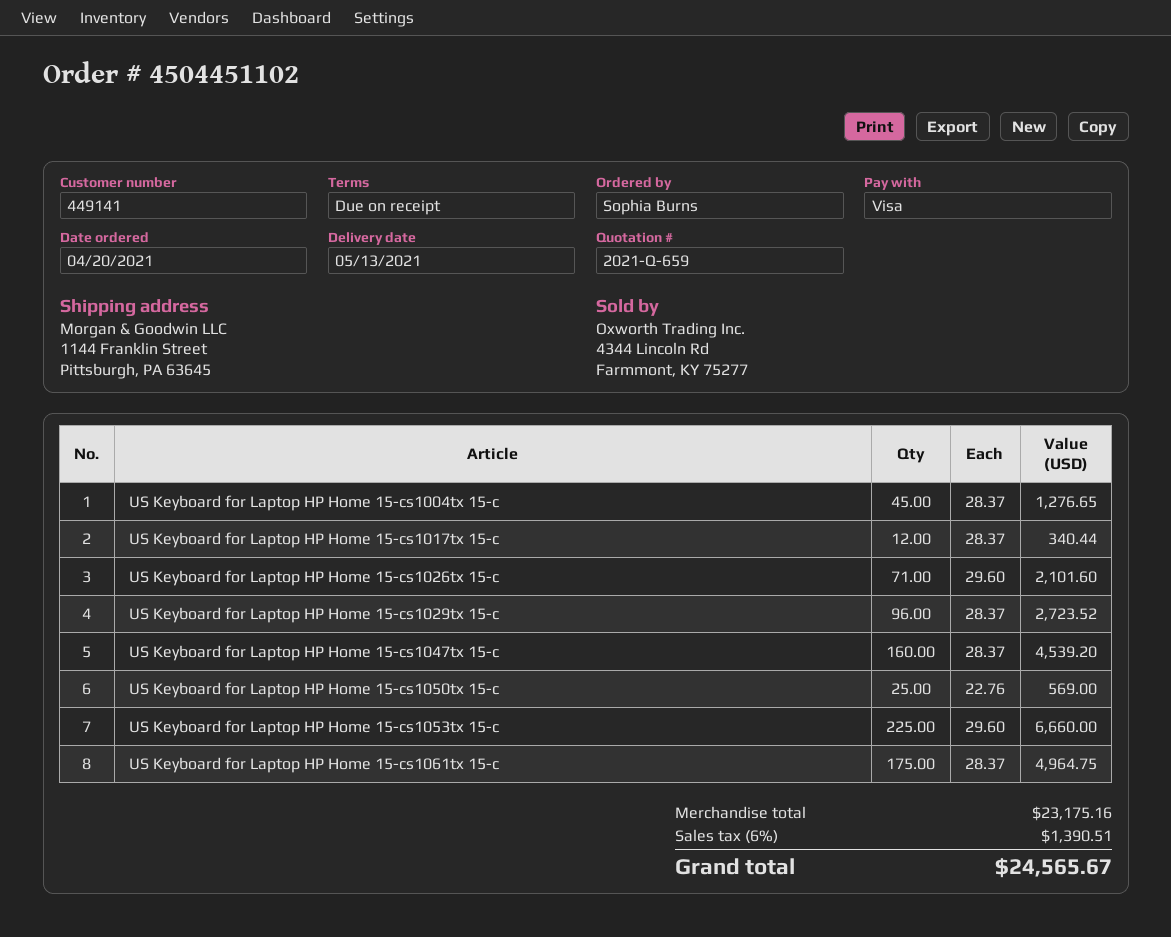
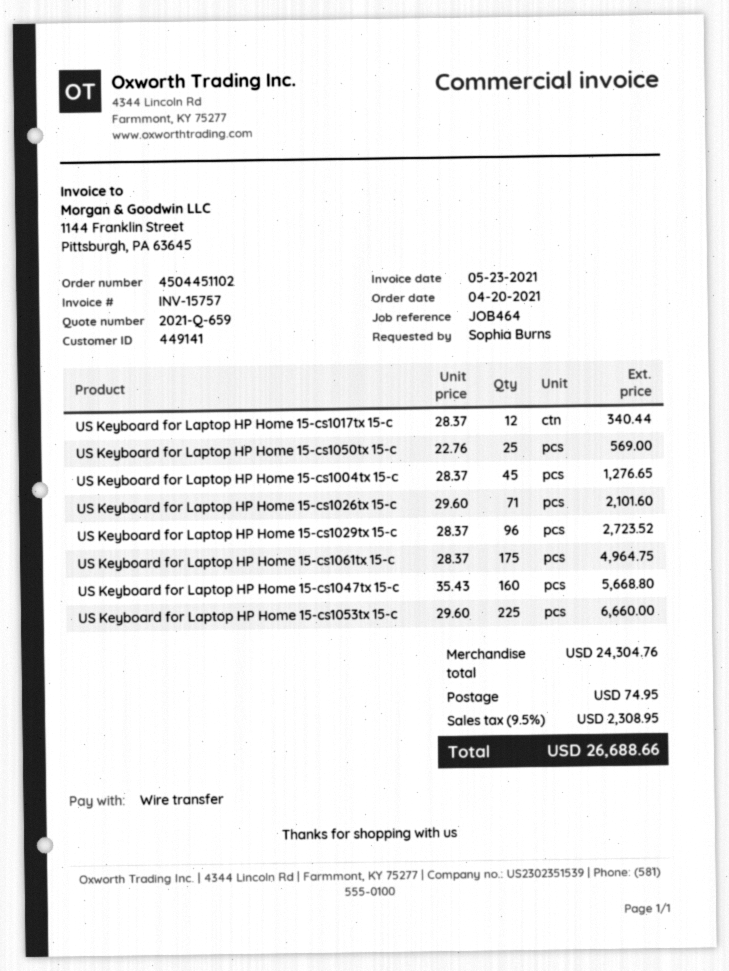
payment method: Visa -> bank transfer
US Keyboard for Laptop HP Home 15-cs1047tx 15-c: 160 x 28.37 = 4539.20 -> 160 x 35.43 = 5668.80
subtotal: 23175.16 -> 24304.76
shipping: none -> 74.95
tax: 6% = 1390.51 -> 9.5% = 2308.95
total: 24565.67 -> 26688.66

